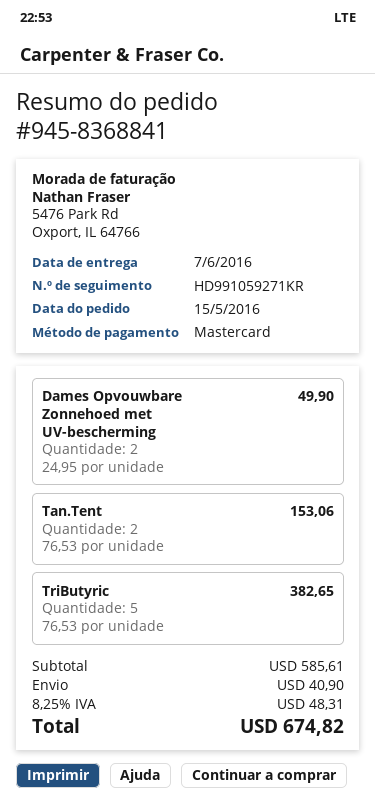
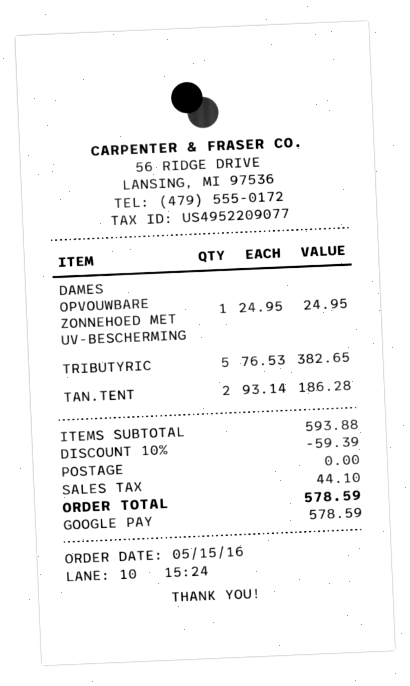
payment method: Mastercard -> Google Pay
Dames Opvouwbare Zonnehoed met UV-bescherming: 2 x 24.95 = 49.90 -> 1 x 24.95 = 24.95
Tan.Tent: 2 x 76.53 = 153.06 -> 2 x 93.14 = 186.28
subtotal: 585.61 -> 593.88
discount: none -> 10% = 59.39
shipping: 40.90 -> 0.00
tax: 48.31 -> 44.10
total: 674.82 -> 578.59

